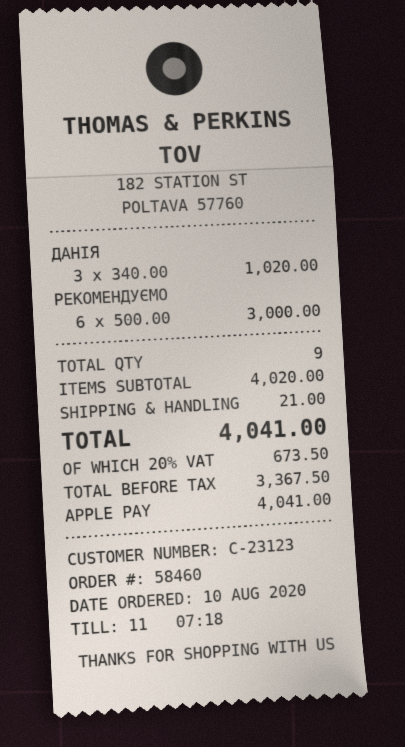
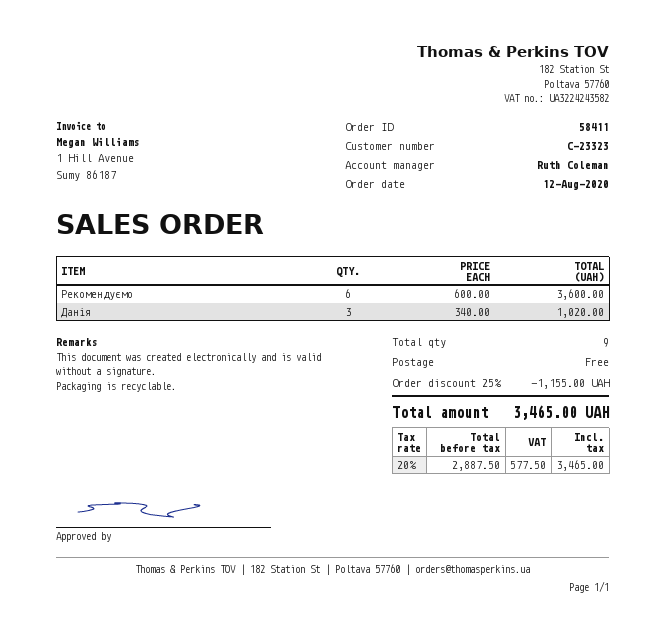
order number: 58460 -> 58411
order date: 2020-08-10 -> 2020-08-12
customer number: C-23123 -> C-23323
РЕКОМЕНДУЄМО: 6 x 500.00 = 3000.00 -> 6 x 600.00 = 3600.00
discount: none -> 25% = 1155.00
shipping: 21.00 -> 0.00
net: 3367.50 -> 2887.50
tax: 20% = 673.50 -> 20% = 577.50
total: 4041.00 -> 3465.00

